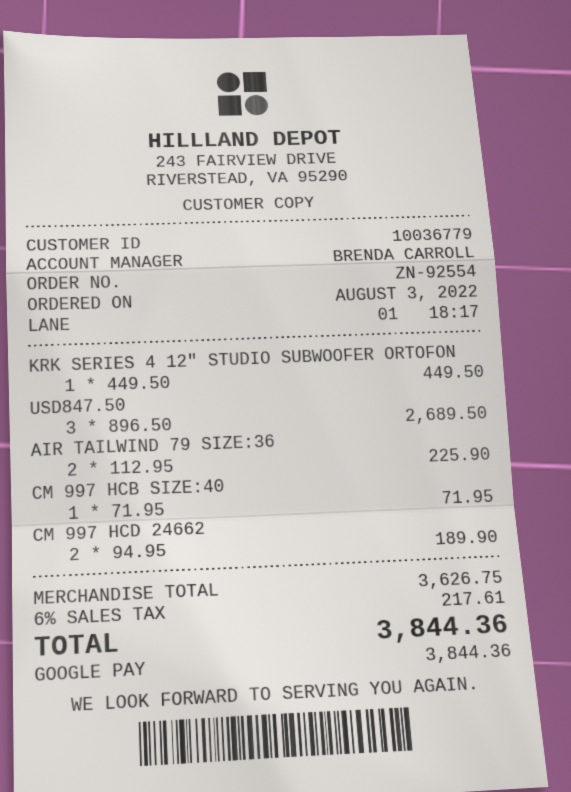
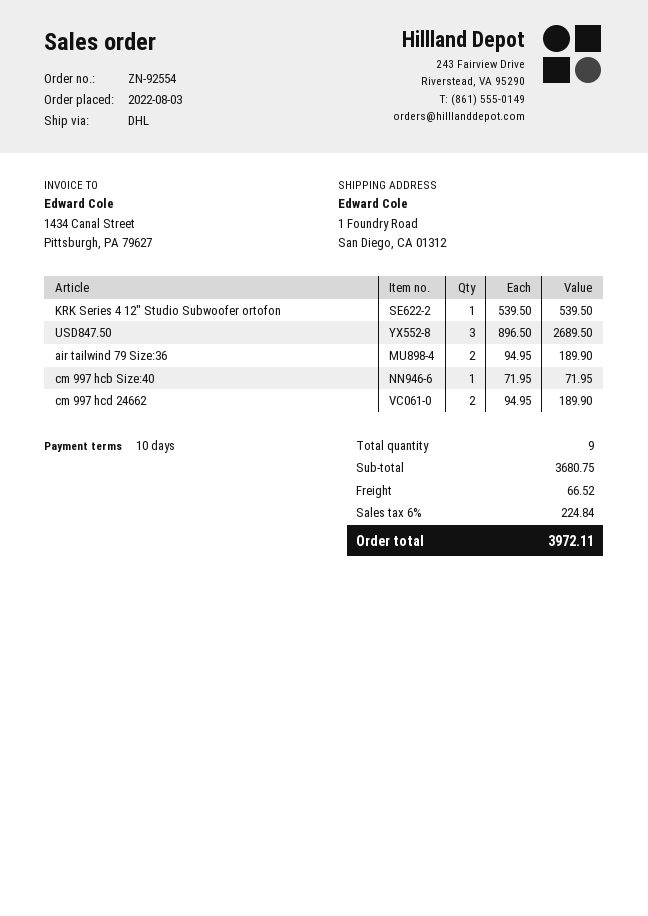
KRK SERIES 4 12" STUDIO SUBWOOFER ORTOFON: 1 x 449.50 = 449.50 -> 1 x 539.50 = 539.50
AIR TAILWIND 79 SIZE:36: 2 x 112.95 = 225.90 -> 2 x 94.95 = 189.90
subtotal: 3626.75 -> 3680.75
shipping: none -> 66.52
tax: 6% = 217.61 -> 6% = 224.84
total: 3844.36 -> 3972.11

